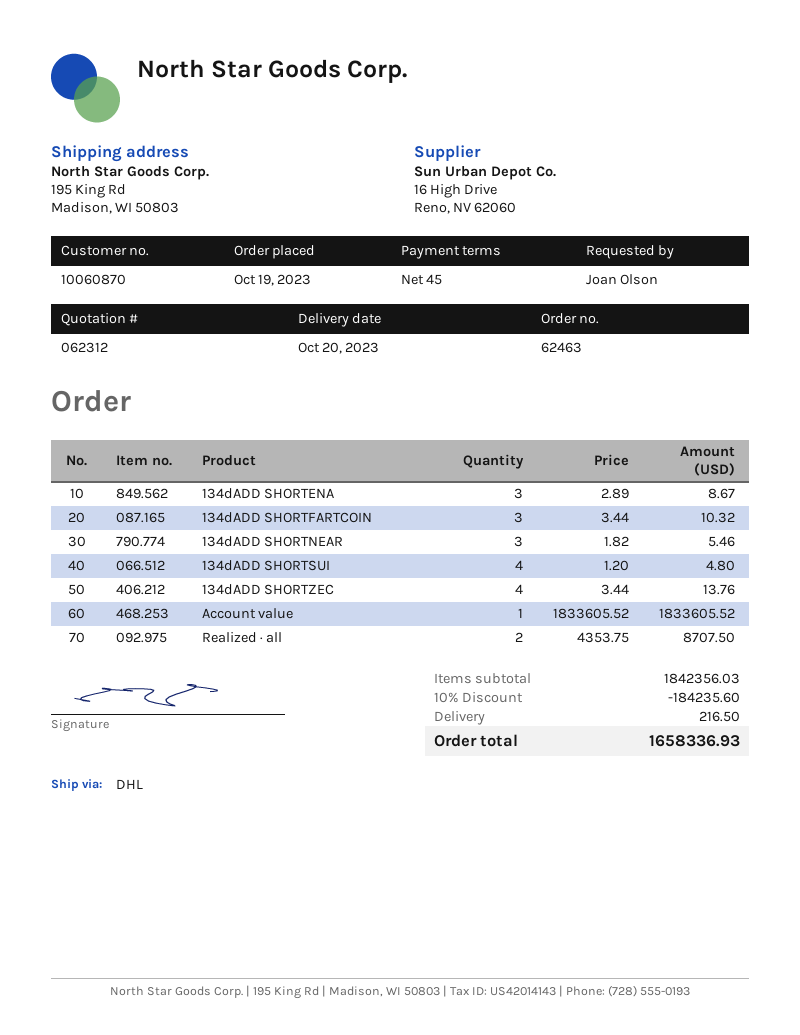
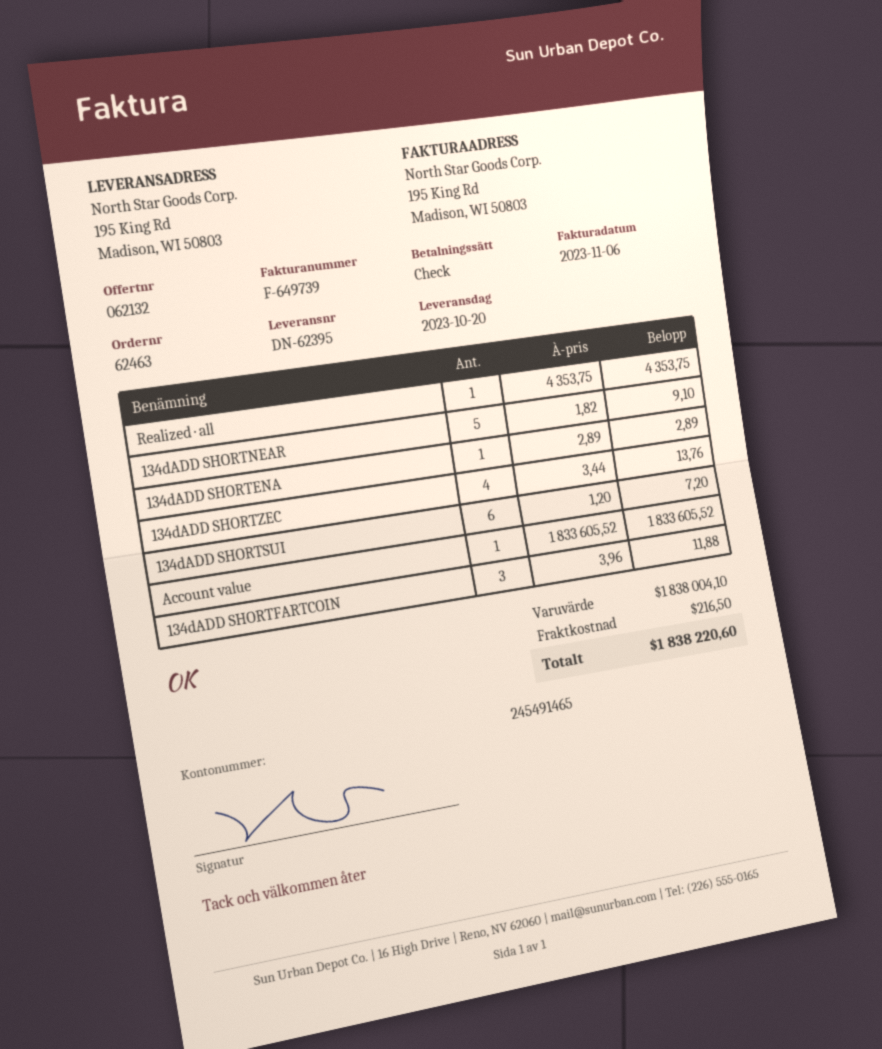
quote number: 062312 -> 062132
134dADD SHORTENA: 3 x 2.89 = 8.67 -> 1 x 2.89 = 2.89
134dADD SHORTFARTCOIN: 3 x 3.44 = 10.32 -> 3 x 3.96 = 11.88
134dADD SHORTNEAR: 3 x 1.82 = 5.46 -> 5 x 1.82 = 9.10
134dADD SHORTSUI: 4 x 1.20 = 4.80 -> 6 x 1.20 = 7.20
Realized · all: 2 x 4353.75 = 8707.50 -> 1 x 4353.75 = 4353.75
subtotal: 1842356.03 -> 1838004.10
discount: 10% = 184235.60 -> none
total: 1658336.93 -> 1838220.60

